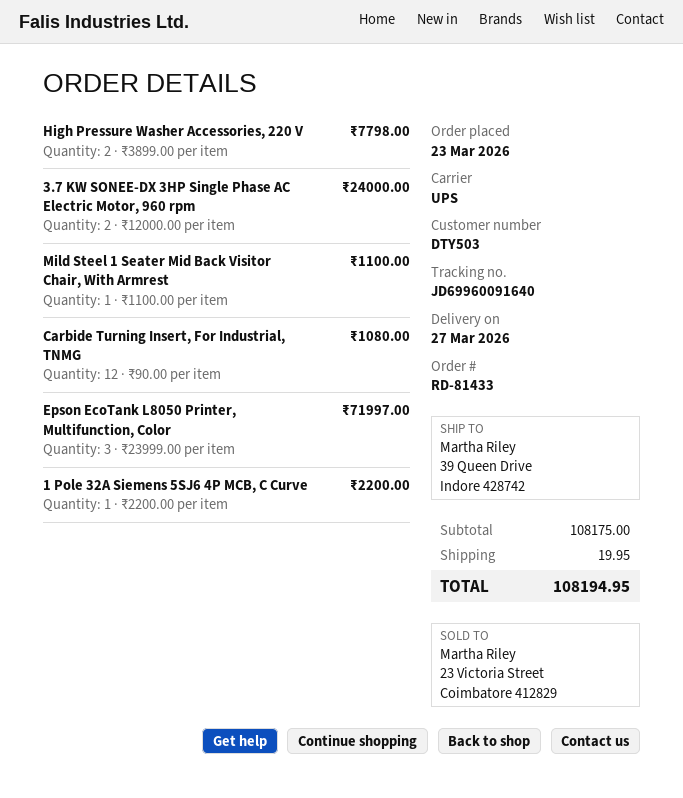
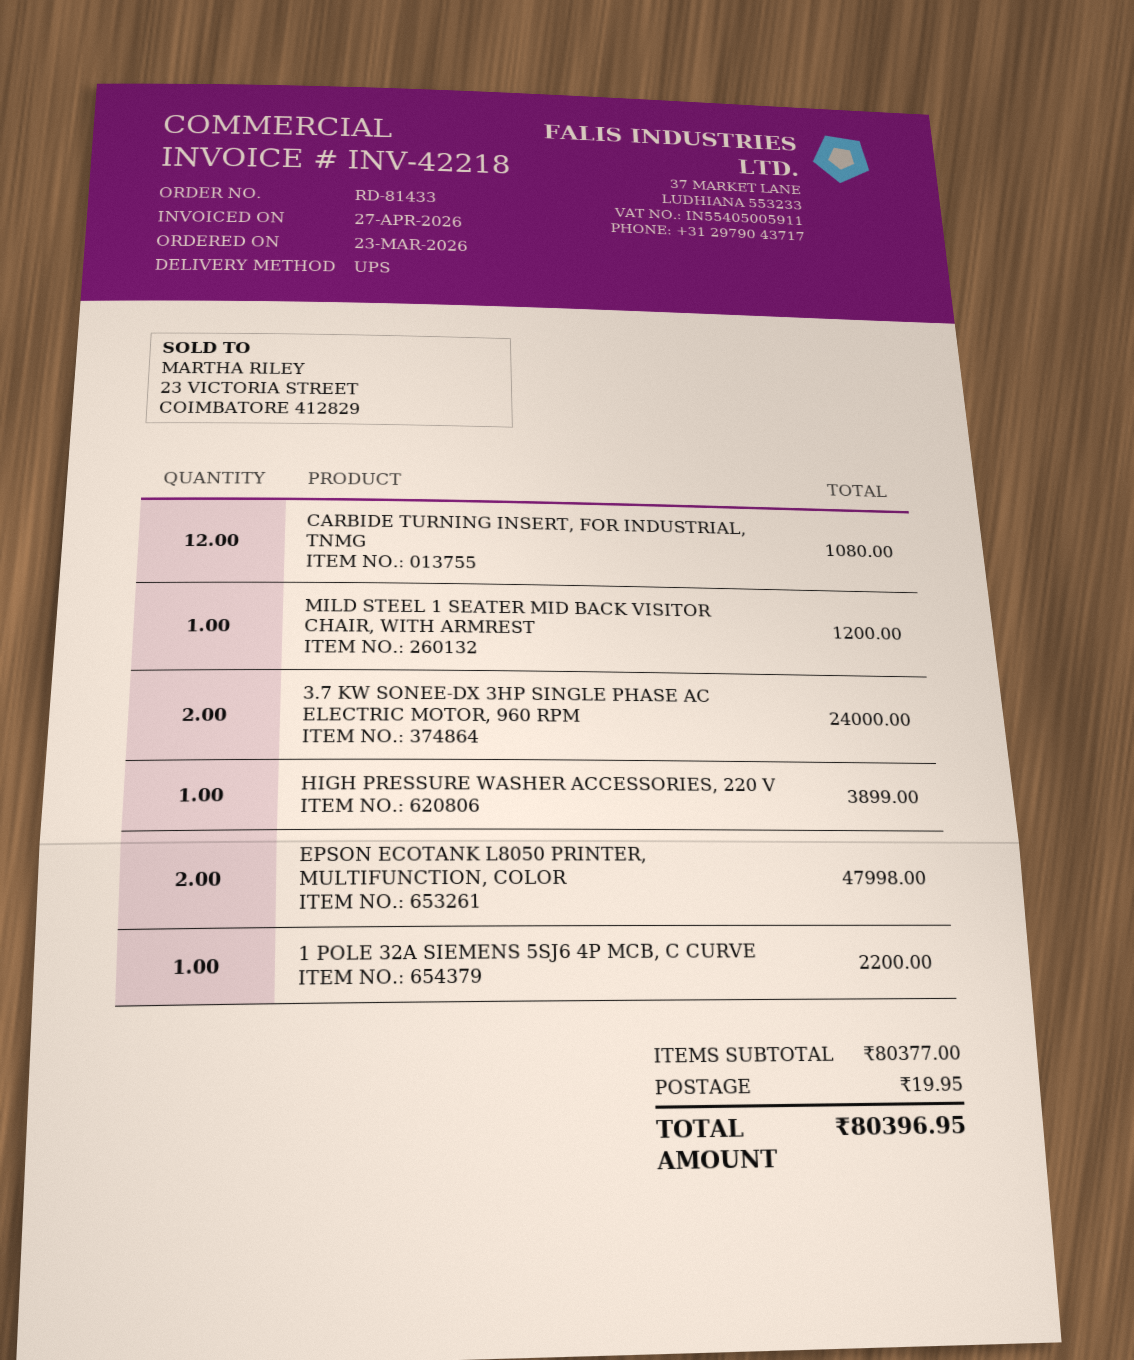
High Pressure Washer Accessories, 220 V: 2 for 7798.00 -> 1 for 3899.00
Mild Steel 1 Seater Mid Back Visitor Chair, With Armrest: 1 for 1100.00 -> 1 for 1200.00
Epson EcoTank L8050 Printer, Multifunction, Color: 3 for 71997.00 -> 2 for 47998.00
subtotal: 108175.00 -> 80377.00
total: 108194.95 -> 80396.95

